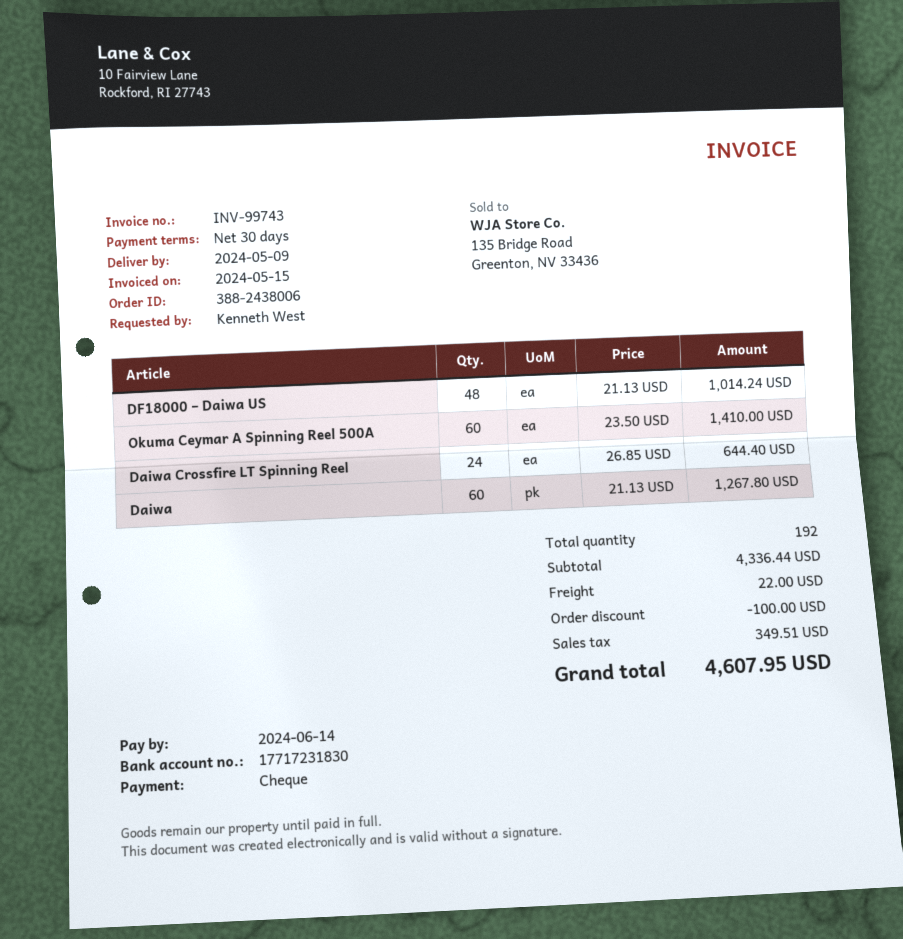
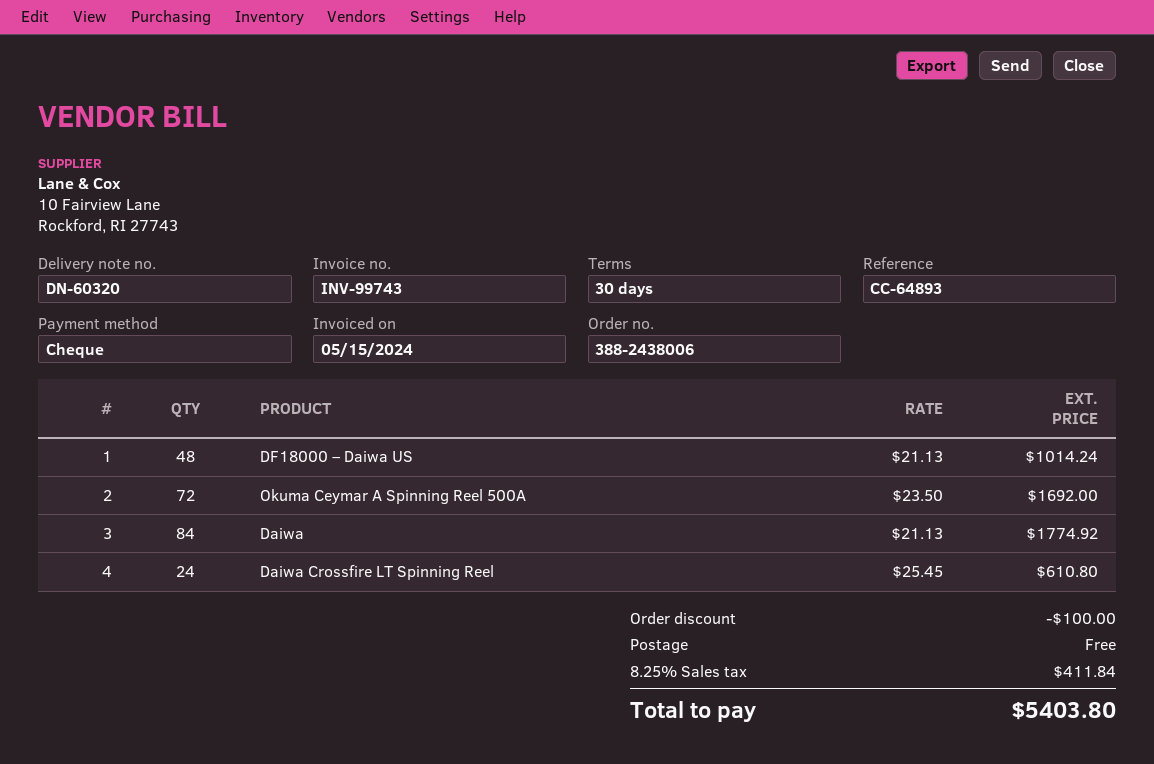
Okuma Ceymar A Spinning Reel 500A: 60 x 23.50 = 1410.00 -> 72 x 23.50 = 1692.00
Daiwa Crossfire LT Spinning Reel: 24 x 26.85 = 644.40 -> 24 x 25.45 = 610.80
Daiwa: 60 x 21.13 = 1267.80 -> 84 x 21.13 = 1774.92
shipping: 22.00 -> 0.00
tax: 349.51 -> 411.84
total: 4607.95 -> 5403.80

